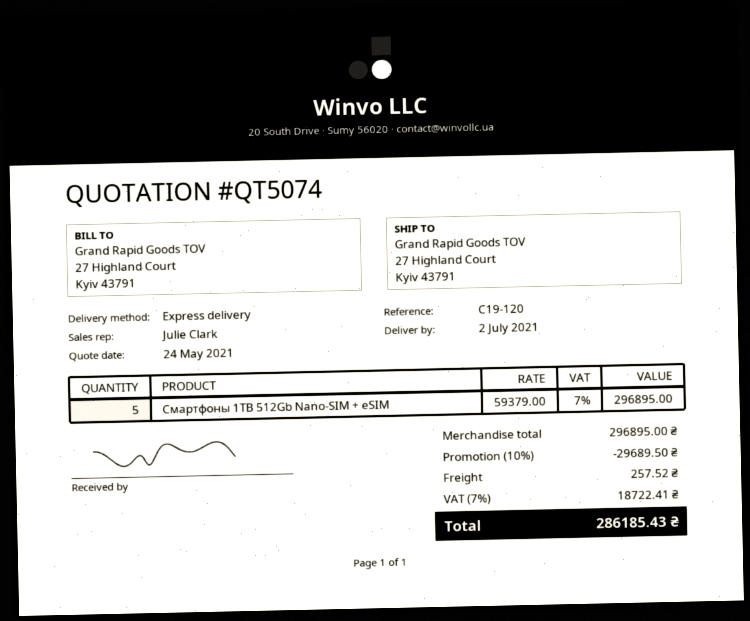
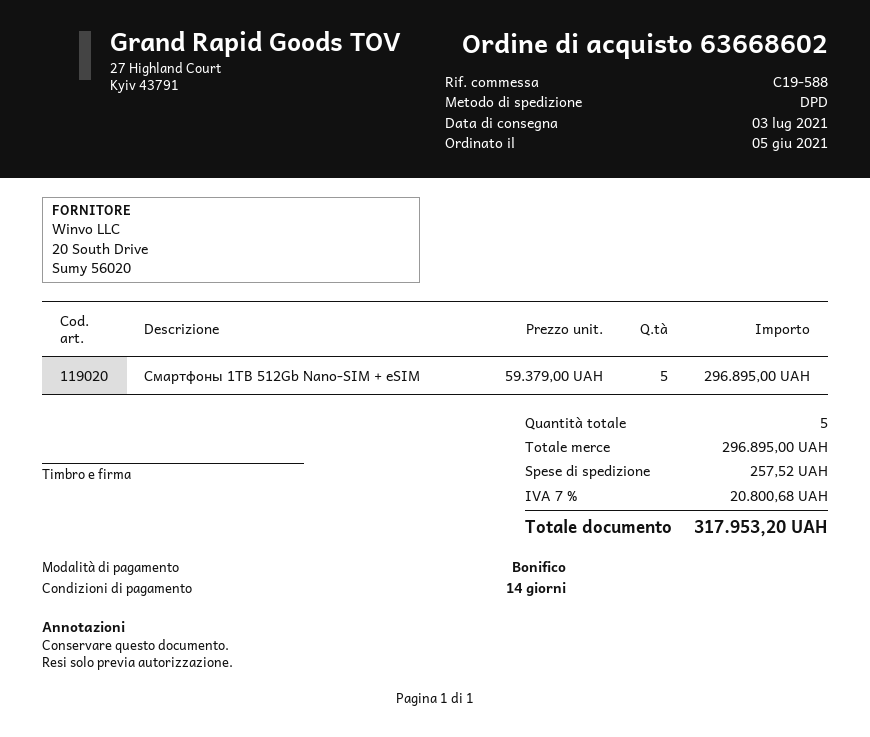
delivery date: 2021-07-02 -> 2021-07-03
reference: C19-120 -> C19-588
shipping method: express -> DPD
discount: 10% = 29689.50 -> none
tax: 7% = 18722.41 -> 7% = 20800.68
total: 286185.43 -> 317953.20

